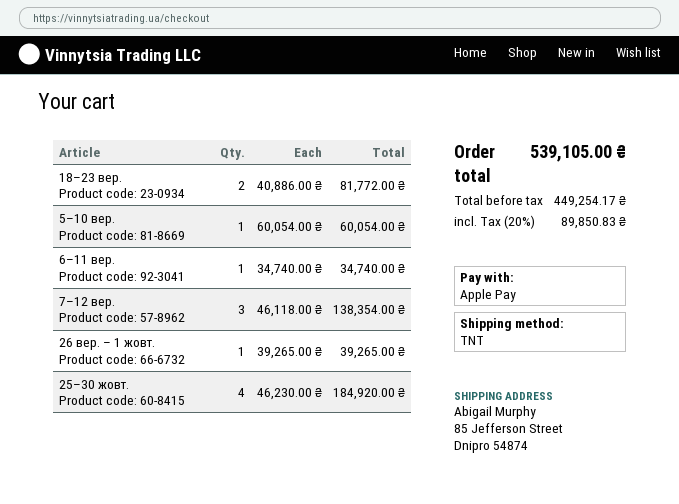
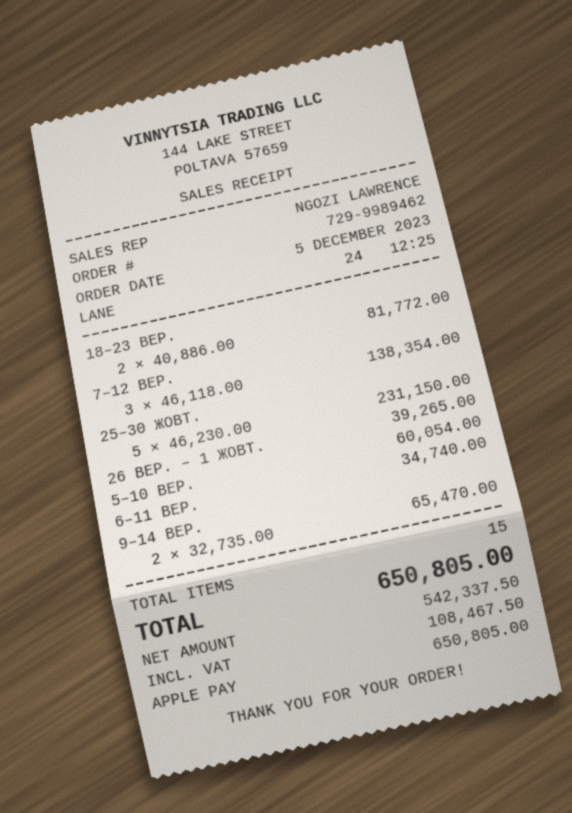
25–30 жовт.: 4 x 46230.00 = 184920.00 -> 5 x 46230.00 = 231150.00
9–14 ВЕР.: none -> 2 x 32735.00 = 65470.00
net: 449254.17 -> 542337.50
tax: 89850.83 -> 108467.50
total: 539105.00 -> 650805.00

